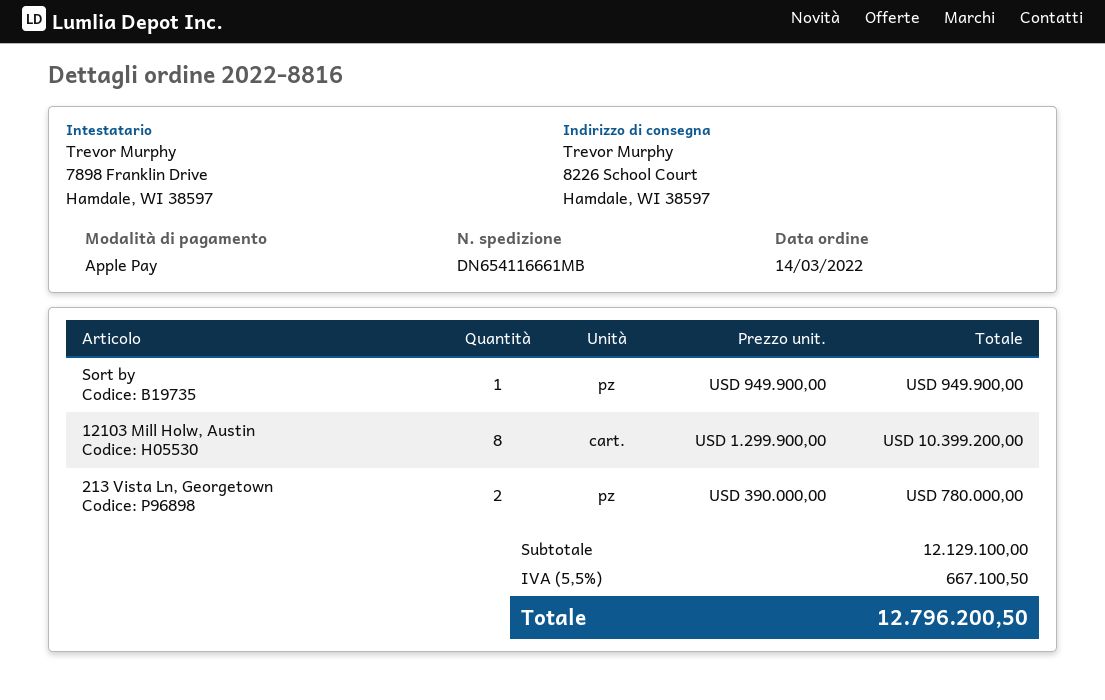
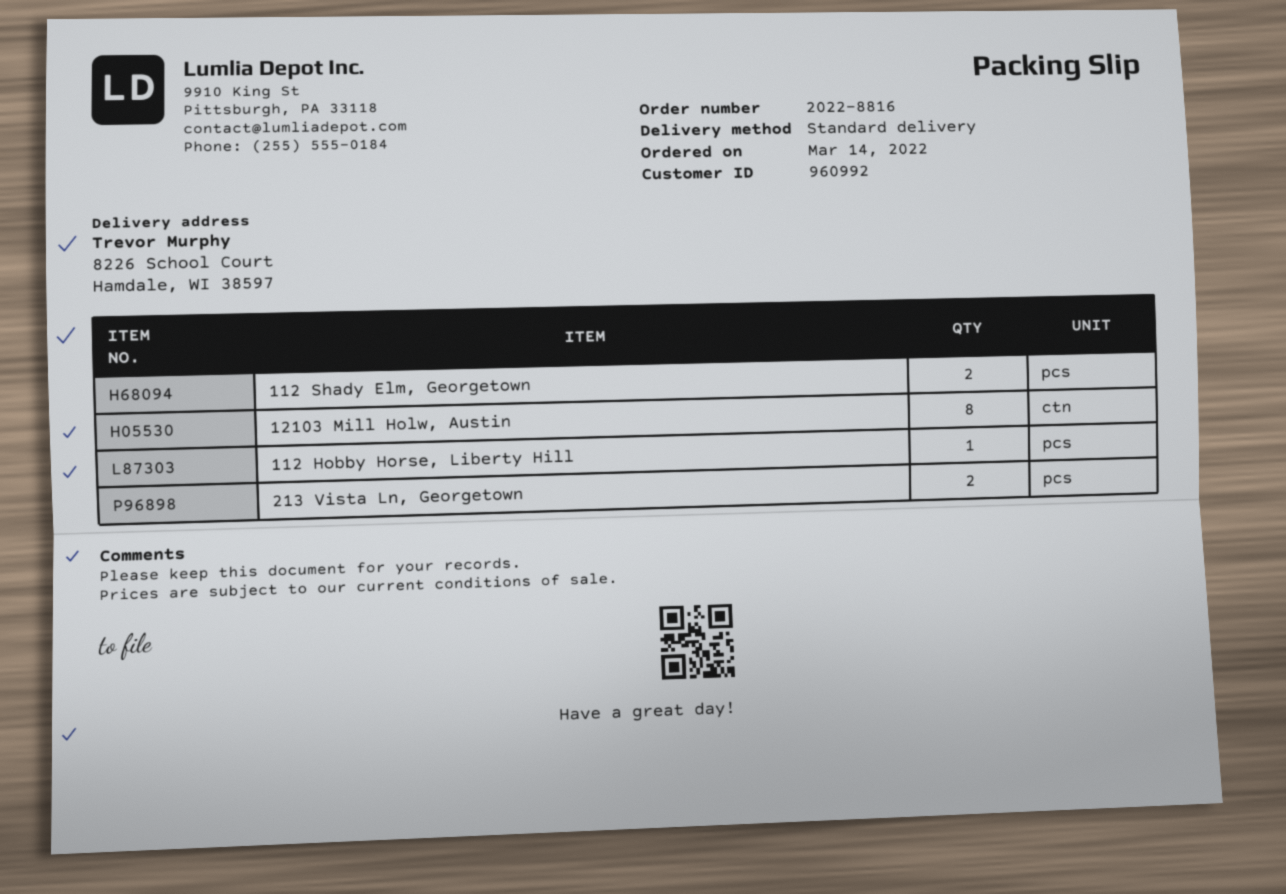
Sort by: 1 -> none
112 Shady Elm, Georgetown: none -> 2
112 Hobby Horse, Liberty Hill: none -> 1

